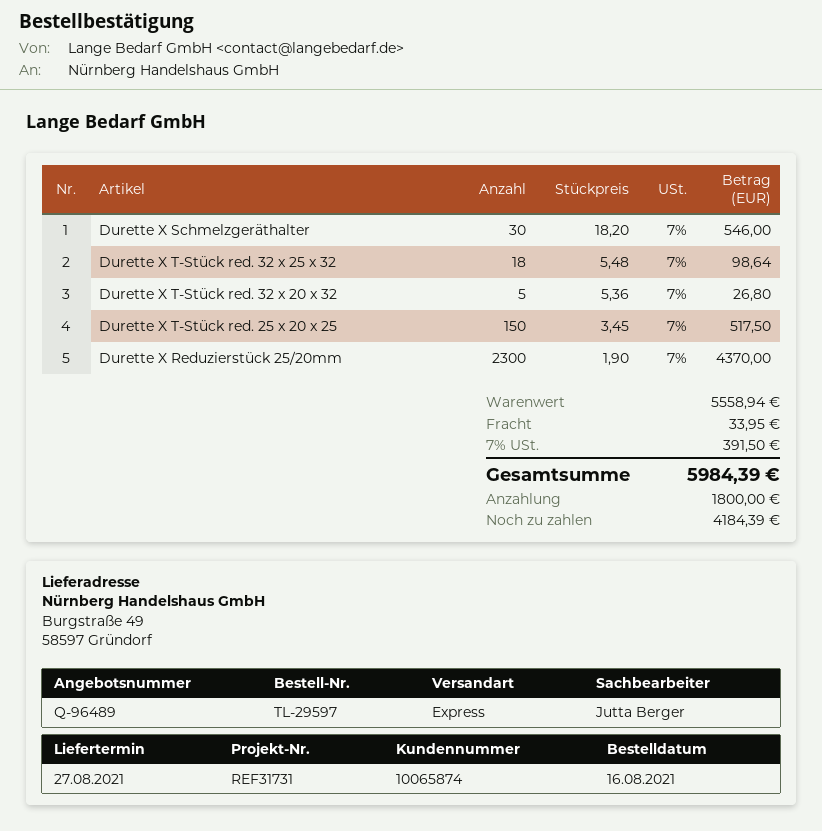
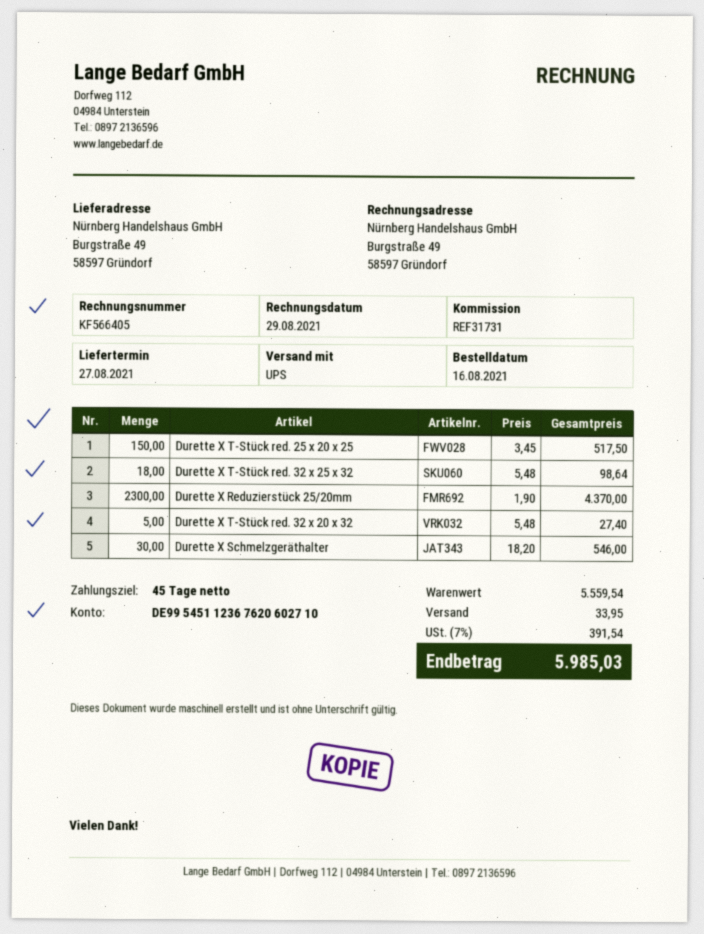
shipping method: express -> UPS
Durette X T-Stück red. 32 x 20 x 32: 5 x 5.36 = 26.80 -> 5 x 5.48 = 27.40
subtotal: 5558.94 -> 5559.54
tax: 7% = 391.50 -> 7% = 391.54
total: 5984.39 -> 5985.03

